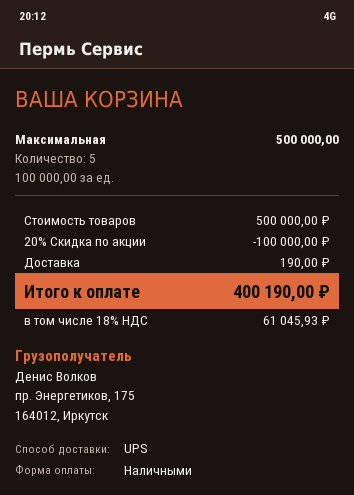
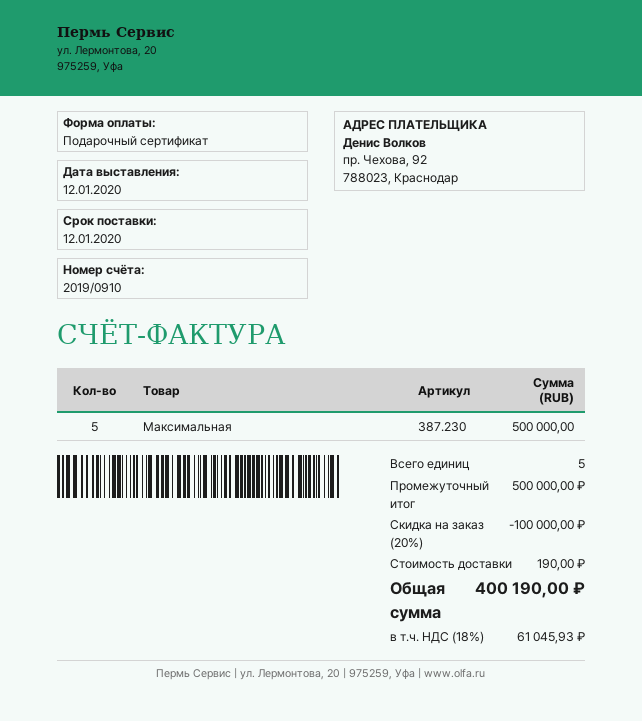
payment method: cash -> gift card

